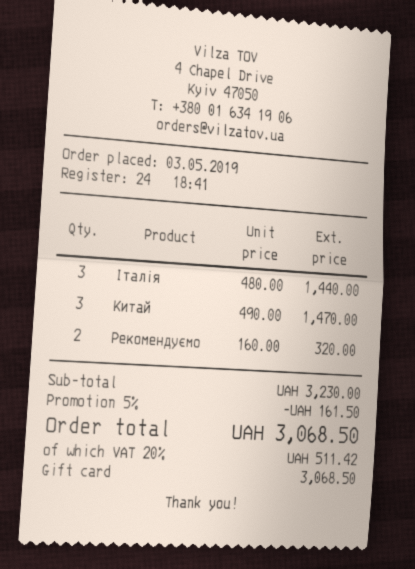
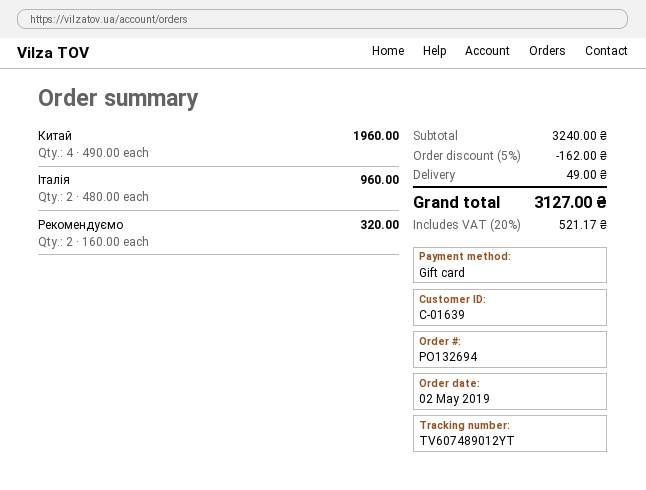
order date: 2019-05-03 -> 2019-05-02
Італія: 3 x 480.00 = 1440.00 -> 2 x 480.00 = 960.00
Китай: 3 x 490.00 = 1470.00 -> 4 x 490.00 = 1960.00
subtotal: 3230.00 -> 3240.00
discount: 5% = 161.50 -> 5% = 162.00
shipping: none -> 49.00
tax: 20% = 511.42 -> 20% = 521.17
total: 3068.50 -> 3127.00

